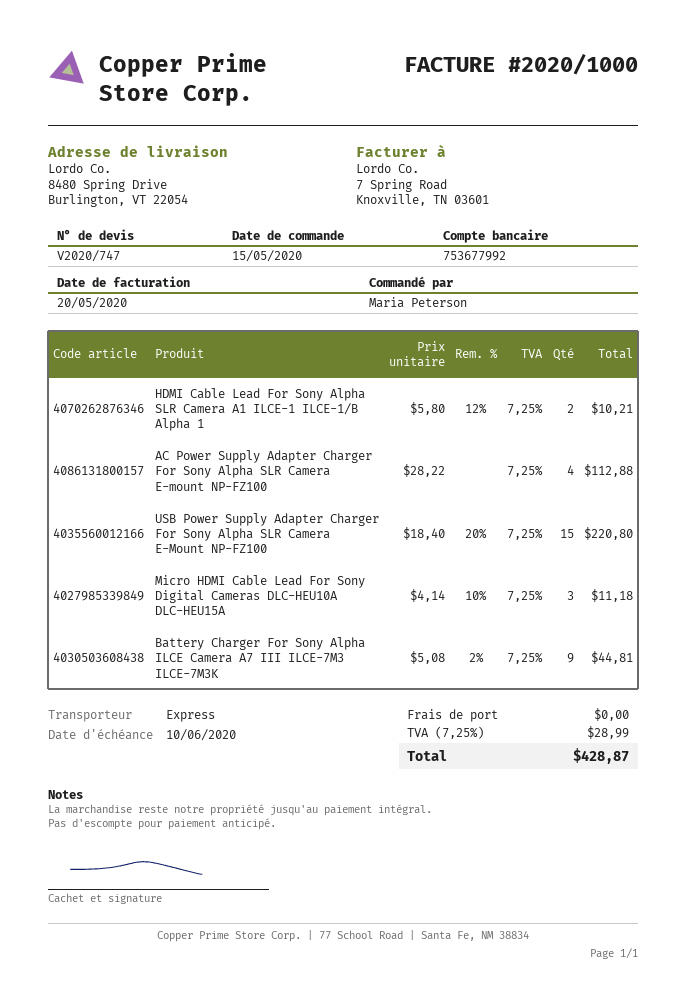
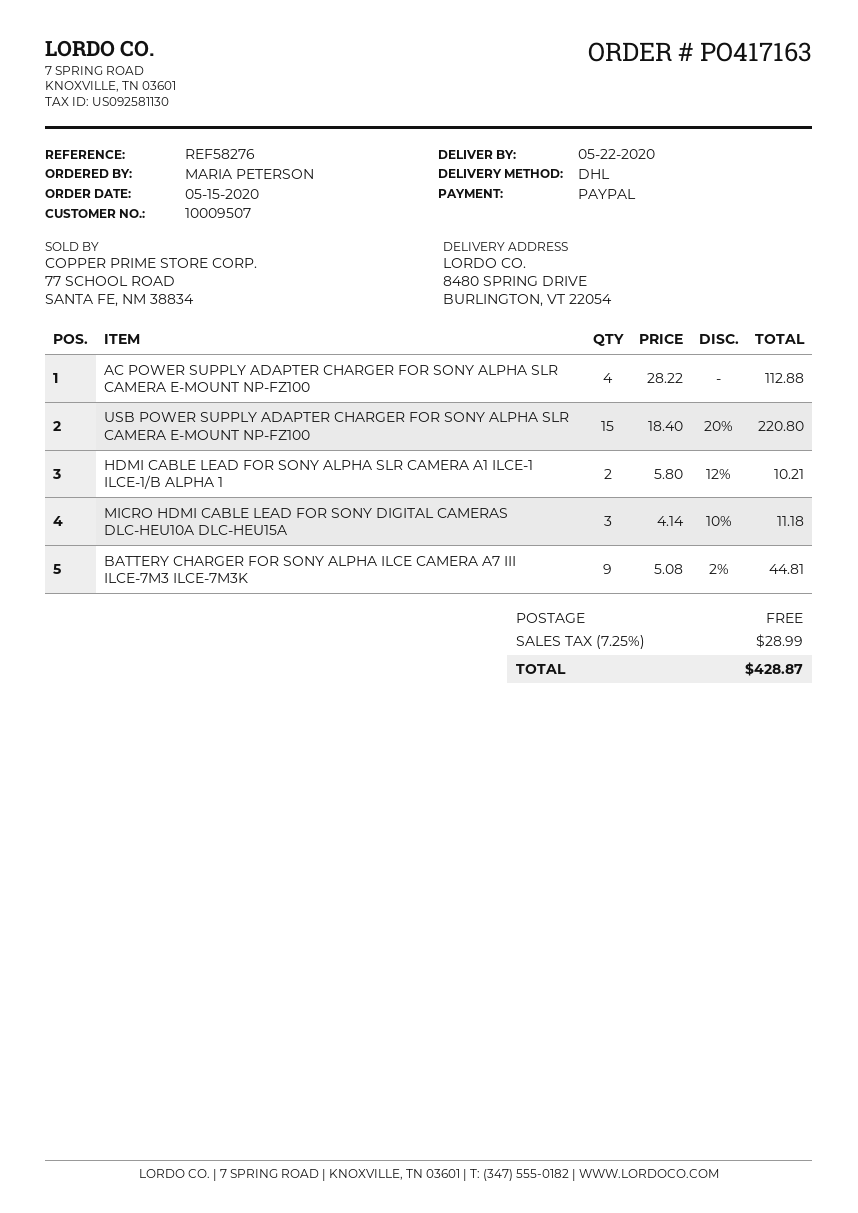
shipping method: express -> DHL

